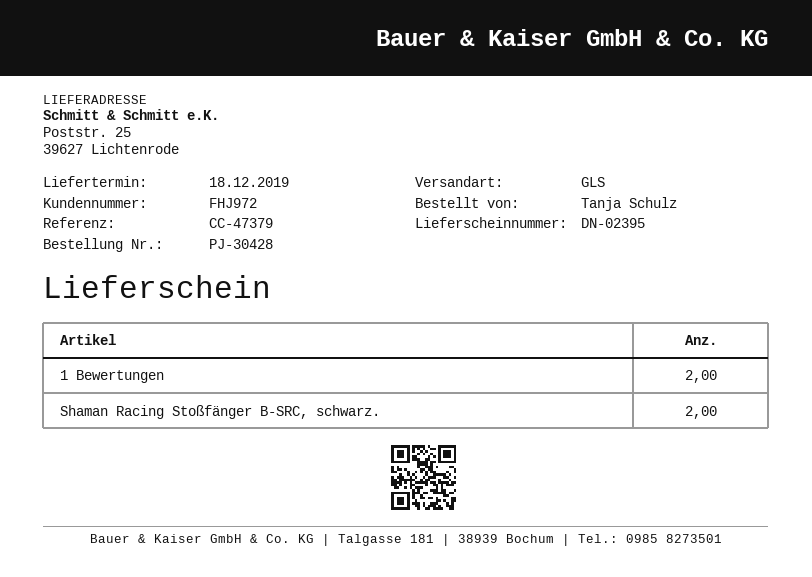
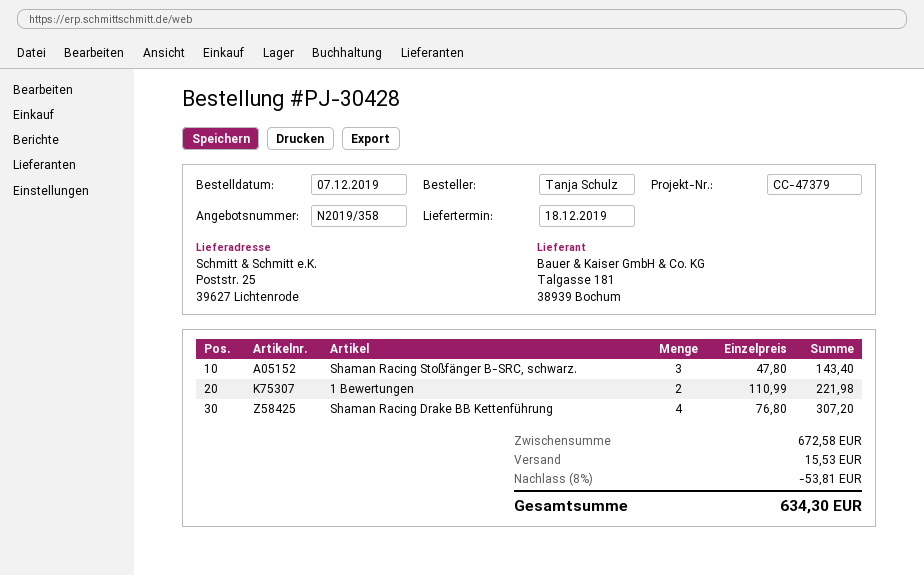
Shaman Racing Stoßfänger B-SRC, schwarz.: 2 -> 3
Shaman Racing Drake BB Kettenführung: none -> 4

